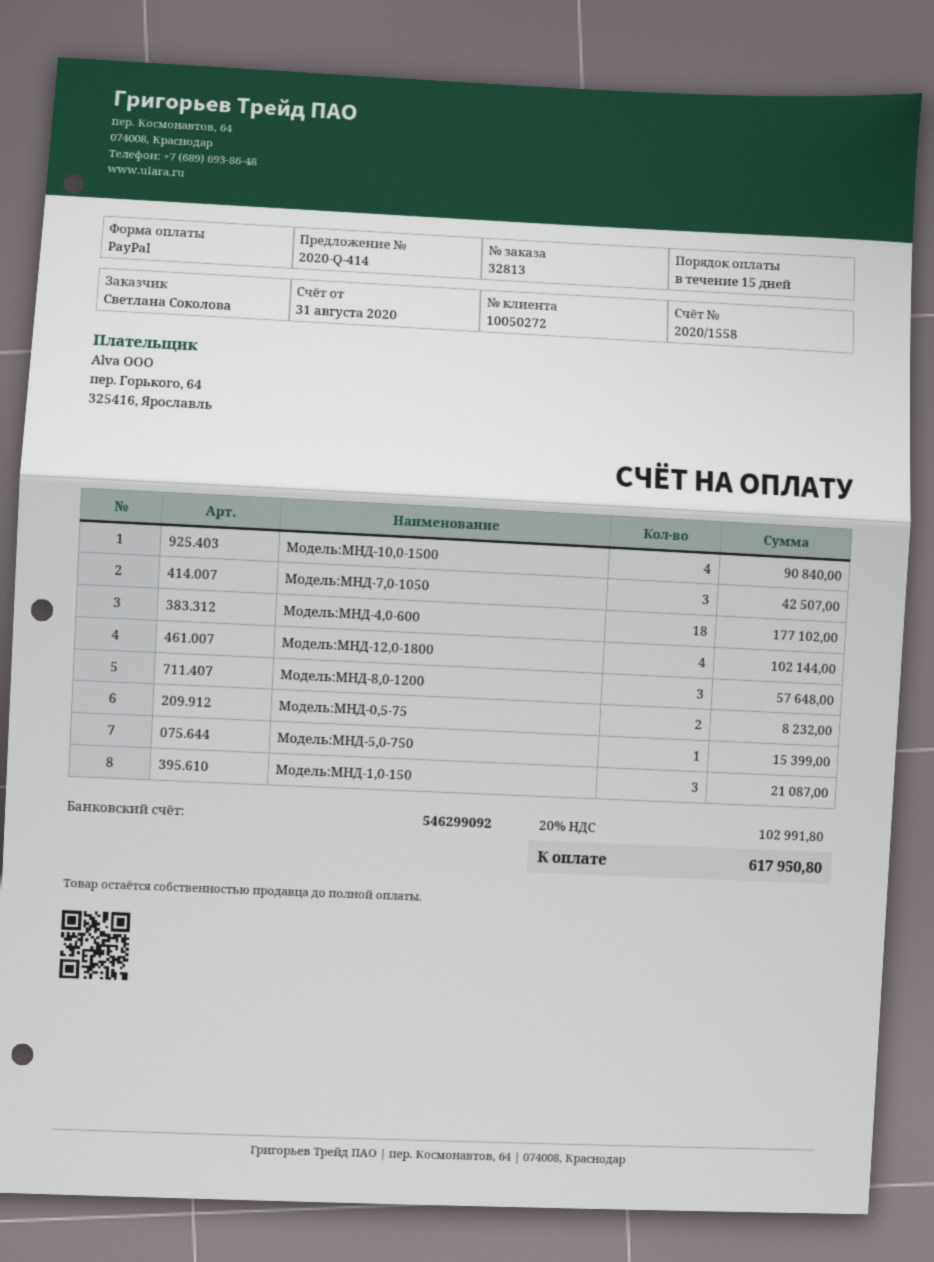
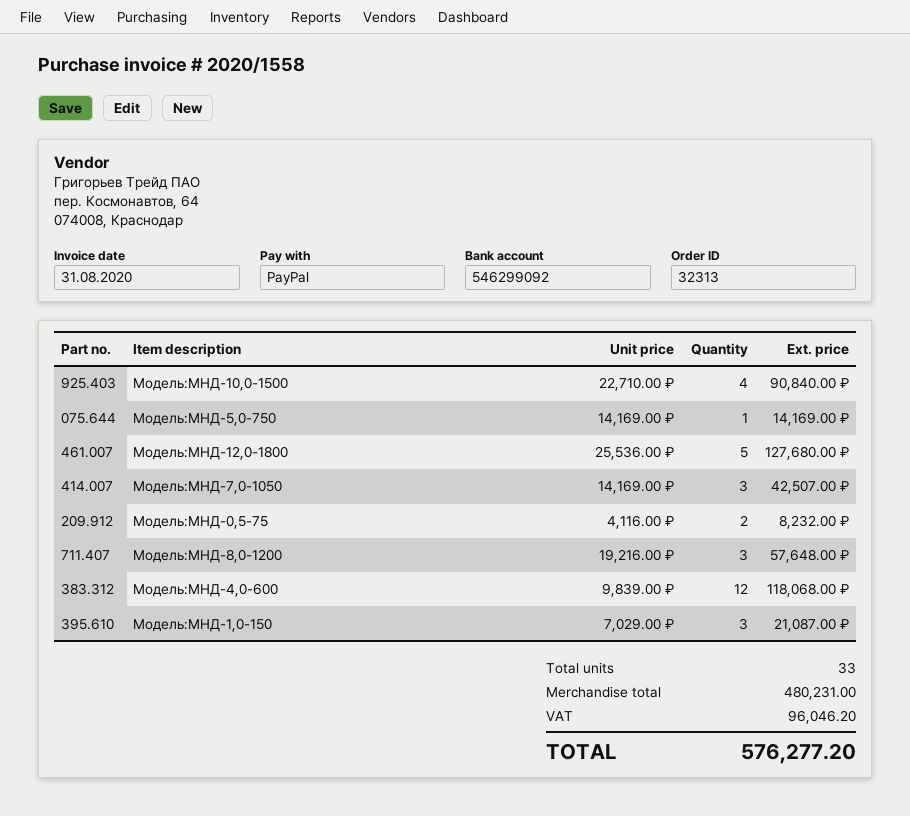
order number: 32813 -> 32313
Модель:МНД-4,0-600: 18 for 177102.00 -> 12 for 118068.00
Модель:МНД-12,0-1800: 4 for 102144.00 -> 5 for 127680.00
Модель:МНД-5,0-750: 1 for 15399.00 -> 1 for 14169.00
tax: 102991.80 -> 96046.20
total: 617950.80 -> 576277.20

